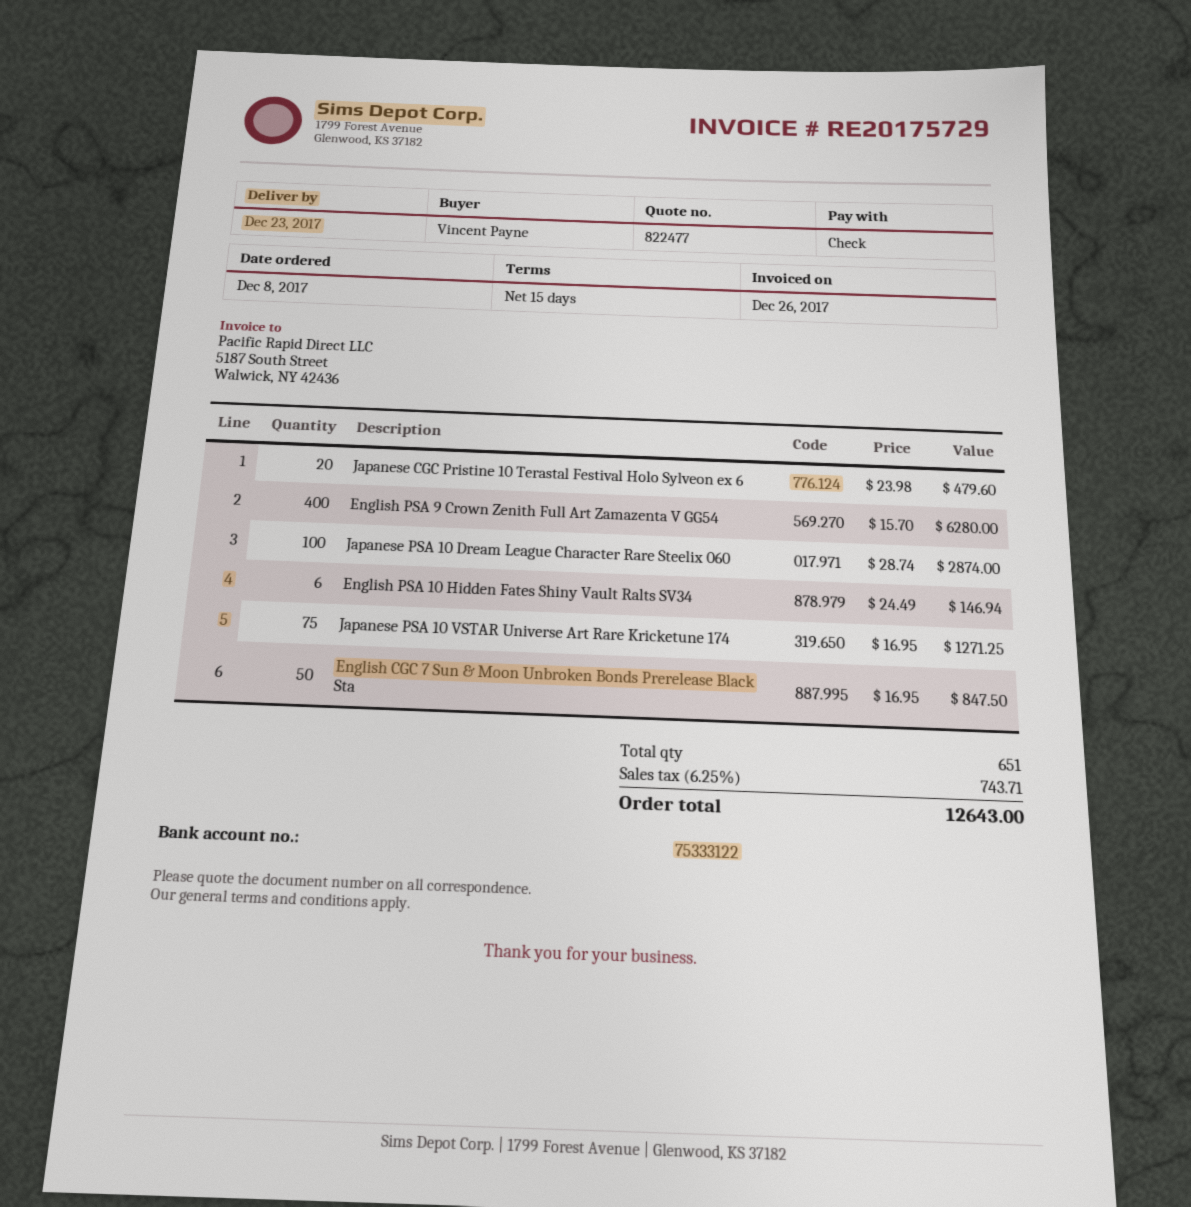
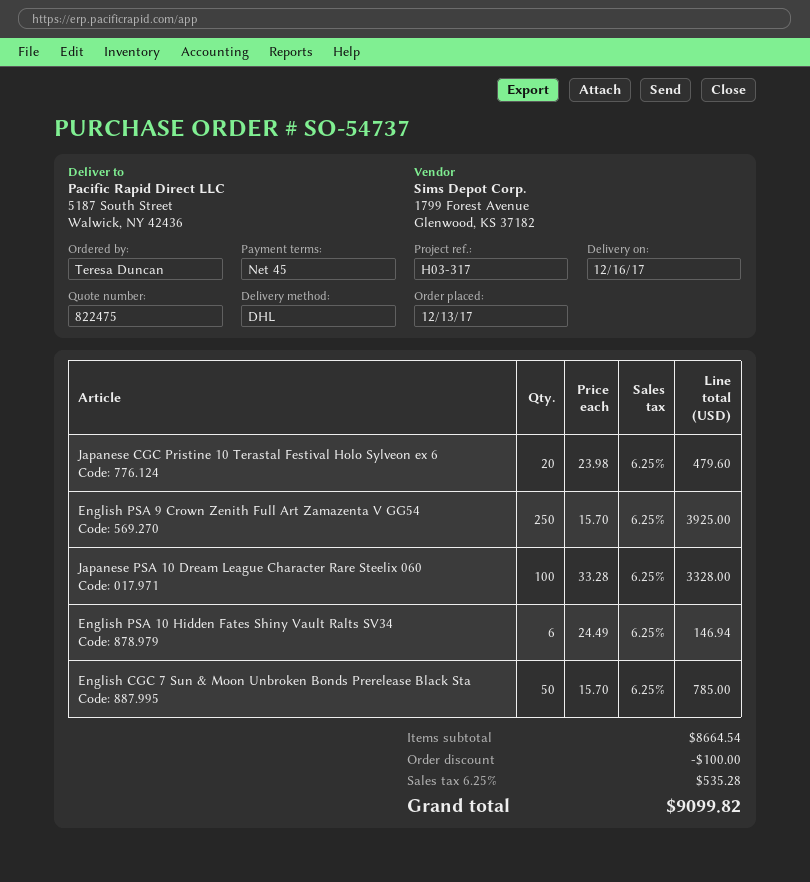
quote number: 822477 -> 822475
order date: 2017-12-08 -> 2017-12-13
delivery date: 2017-12-23 -> 2017-12-16
payment terms: 15 days -> 45 days
ordered by: Vincent Payne -> Teresa Duncan
English PSA 9 Crown Zenith Full Art Zamazenta V GG54: 400 x 15.70 = 6280.00 -> 250 x 15.70 = 3925.00
Japanese PSA 10 Dream League Character Rare Steelix 060: 100 x 28.74 = 2874.00 -> 100 x 33.28 = 3328.00
Japanese PSA 10 VSTAR Universe Art Rare Kricketune 174: 75 x 16.95 = 1271.25 -> none
English CGC 7 Sun & Moon Unbroken Bonds Prerelease Black Sta: 50 x 16.95 = 847.50 -> 50 x 15.70 = 785.00
discount: none -> 100.00
tax: 6.25% = 743.71 -> 6.25% = 535.28
total: 12643.00 -> 9099.82

